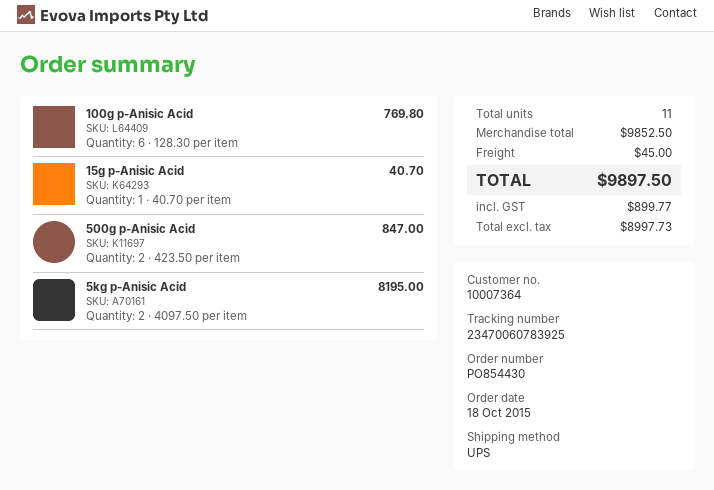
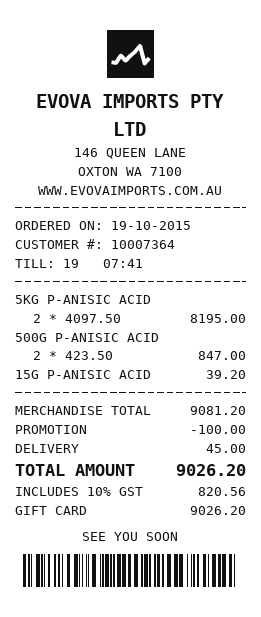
order date: 2015-10-18 -> 2015-10-19
100g p-Anisic Acid: 6 x 128.30 = 769.80 -> none
15g p-Anisic Acid: 1 x 40.70 = 40.70 -> 1 x 39.20 = 39.20
subtotal: 9852.50 -> 9081.20
discount: none -> 100.00
tax: 899.77 -> 820.56
total: 9897.50 -> 9026.20

